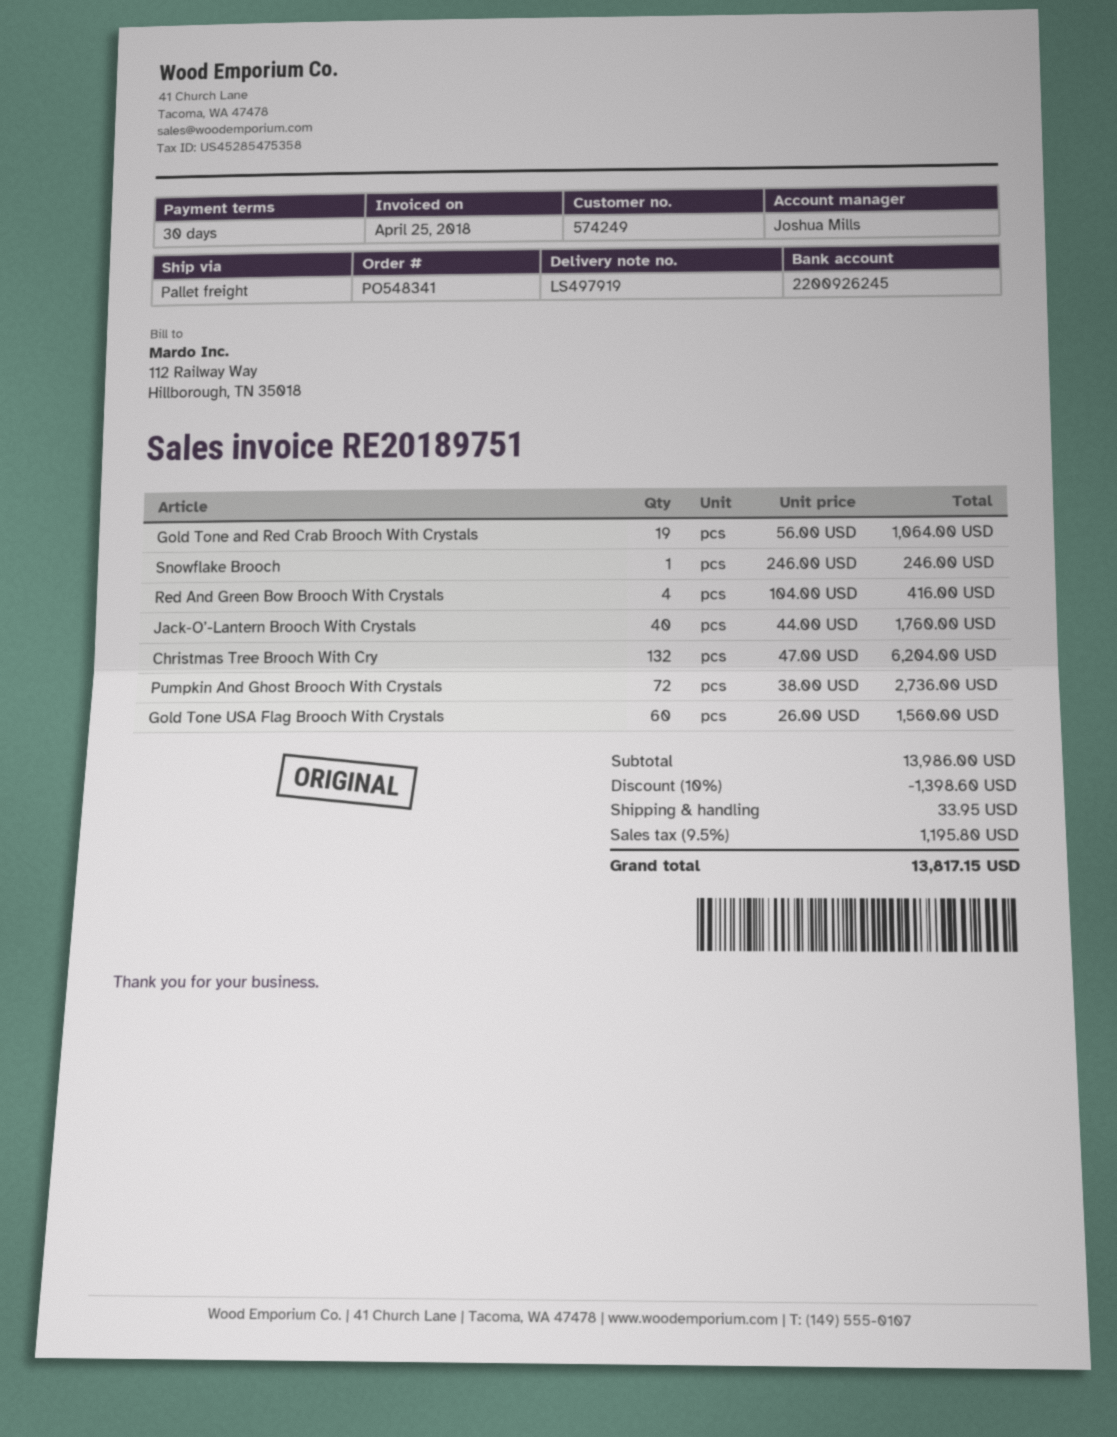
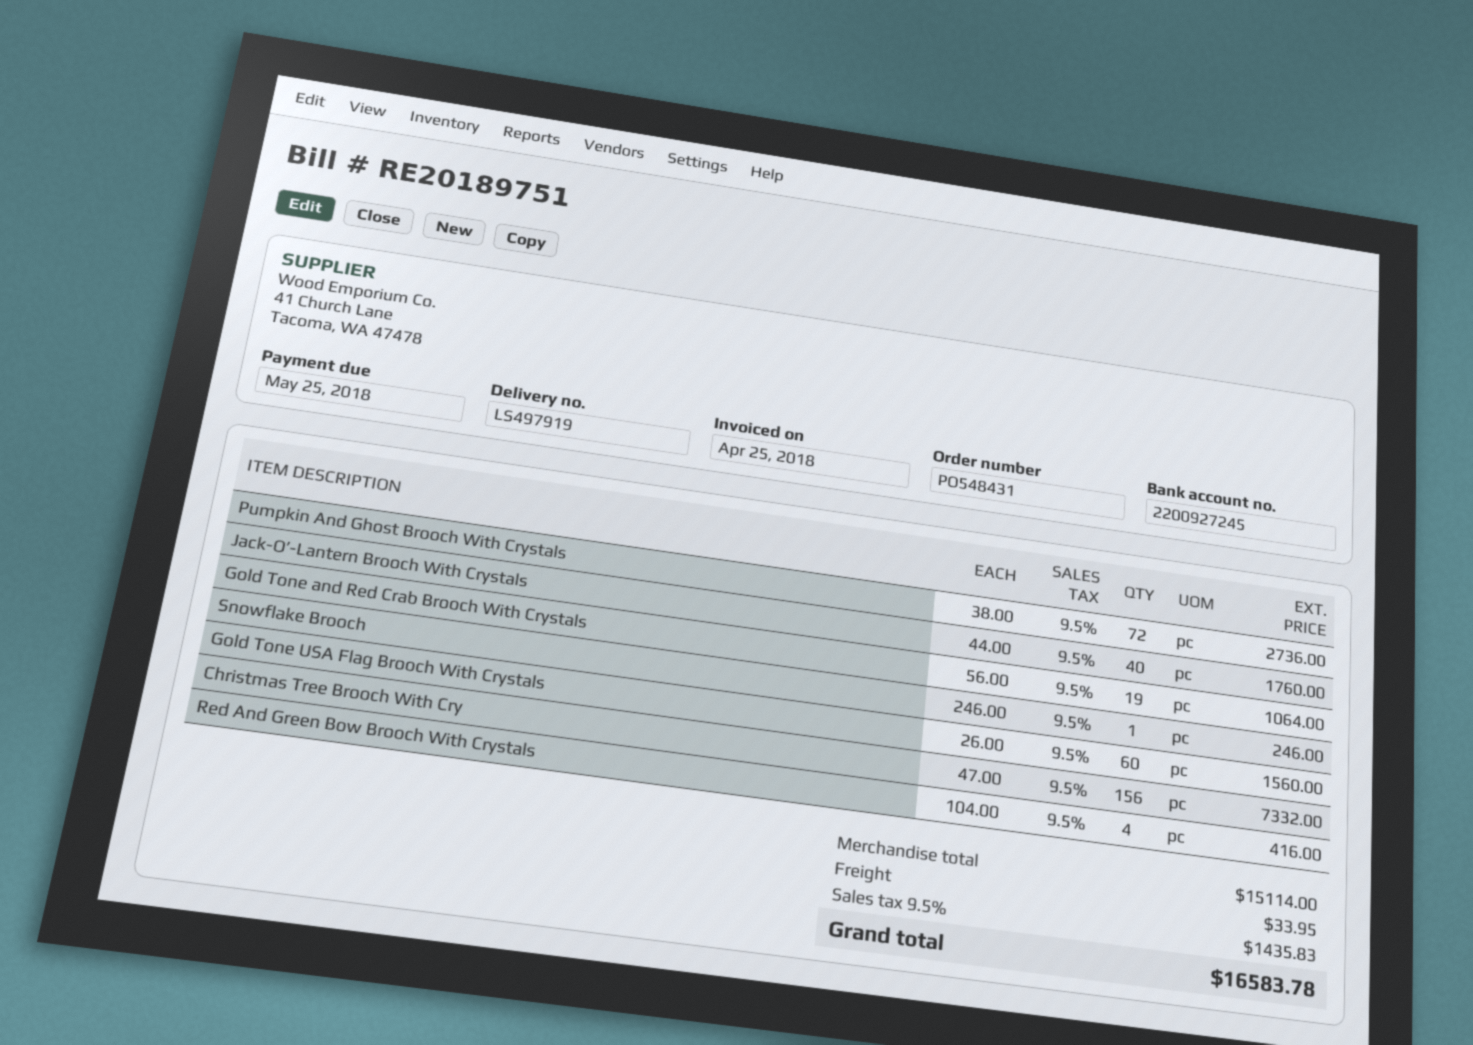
order number: PO548341 -> PO548431
bank account: 2200926245 -> 2200927245
Christmas Tree Brooch With Cry: 132 x 47.00 = 6204.00 -> 156 x 47.00 = 7332.00
subtotal: 13986.00 -> 15114.00
discount: 10% = 1398.60 -> none
tax: 9.5% = 1195.80 -> 9.5% = 1435.83
total: 13817.15 -> 16583.78

